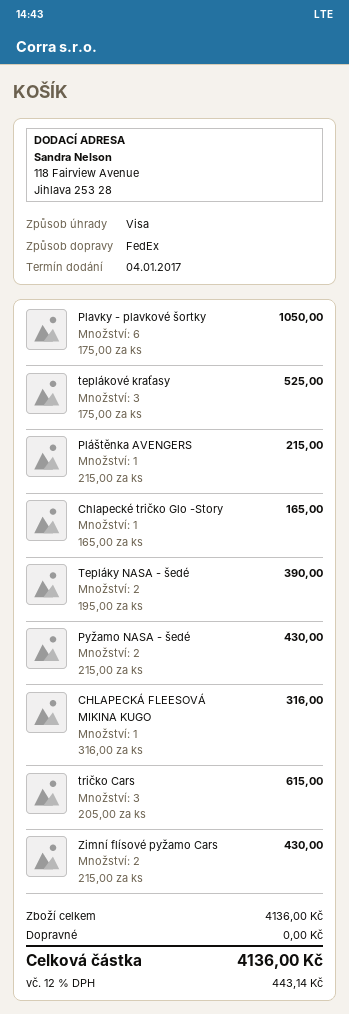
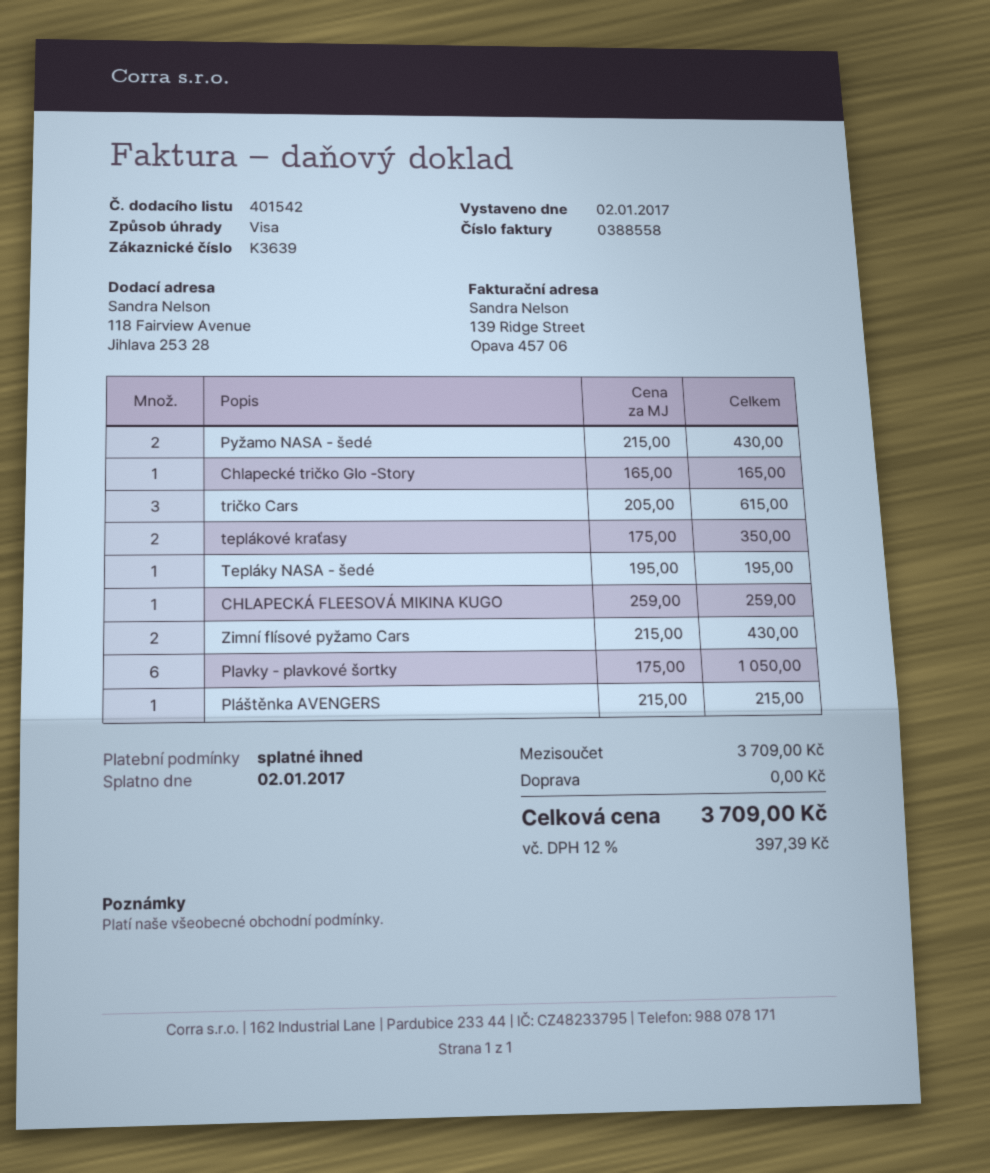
teplákové kraťasy: 3 x 175.00 = 525.00 -> 2 x 175.00 = 350.00
Tepláky NASA - šedé: 2 x 195.00 = 390.00 -> 1 x 195.00 = 195.00
CHLAPECKÁ FLEESOVÁ MIKINA KUGO: 1 x 316.00 = 316.00 -> 1 x 259.00 = 259.00
subtotal: 4136.00 -> 3709.00
tax: 12% = 443.14 -> 12% = 397.39
total: 4136.00 -> 3709.00

